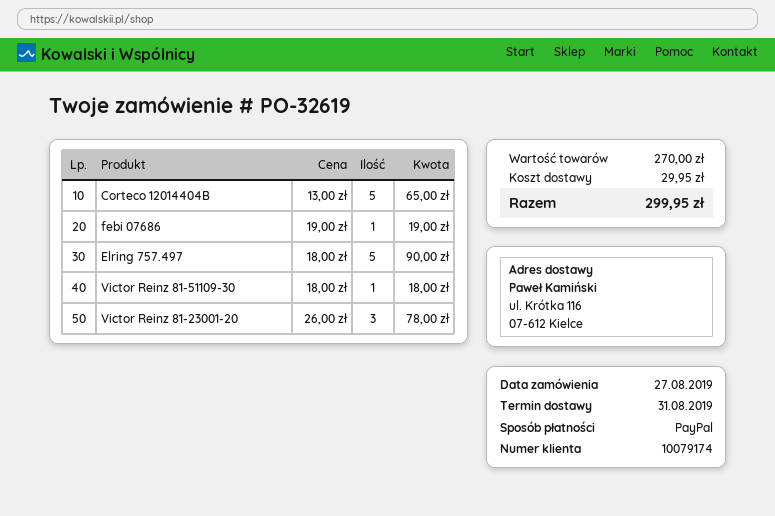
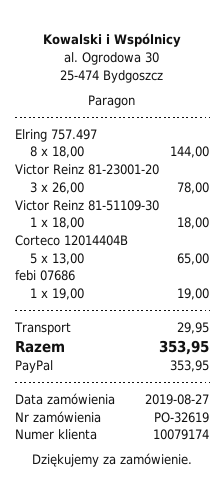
Elring 757.497: 5 x 18.00 = 90.00 -> 8 x 18.00 = 144.00
total: 299.95 -> 353.95

